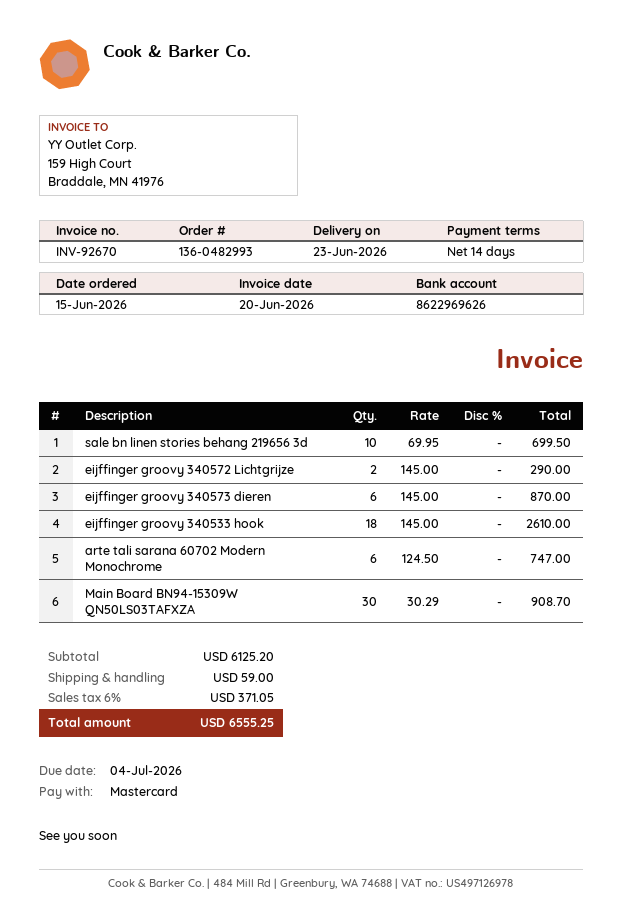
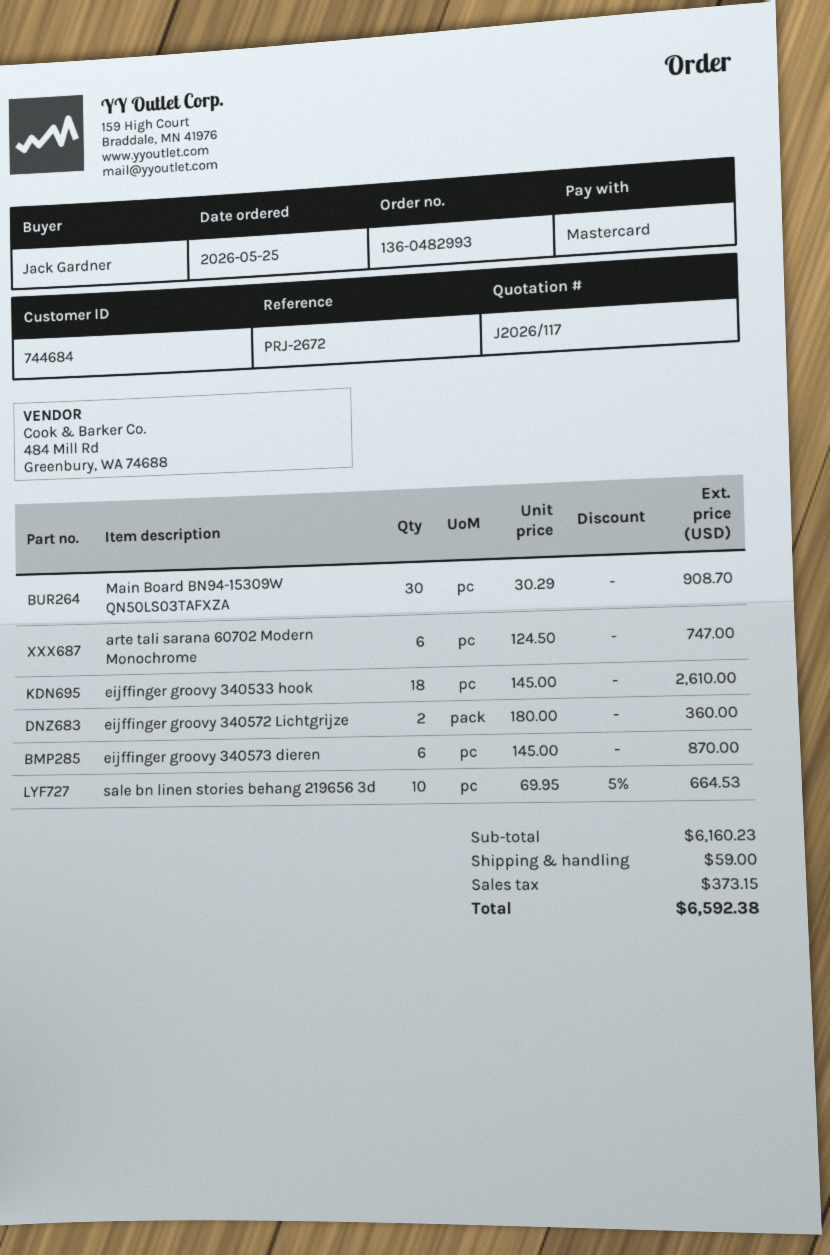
order date: 2026-06-15 -> 2026-05-25
sale bn linen stories behang 219656 3d: 10 x 69.95 = 699.50 -> 10 x 69.95 - 5% = 664.53
eijffinger groovy 340572 Lichtgrijze: 2 x 145.00 = 290.00 -> 2 x 180.00 = 360.00
subtotal: 6125.20 -> 6160.23
tax: 371.05 -> 373.15
total: 6555.25 -> 6592.38

